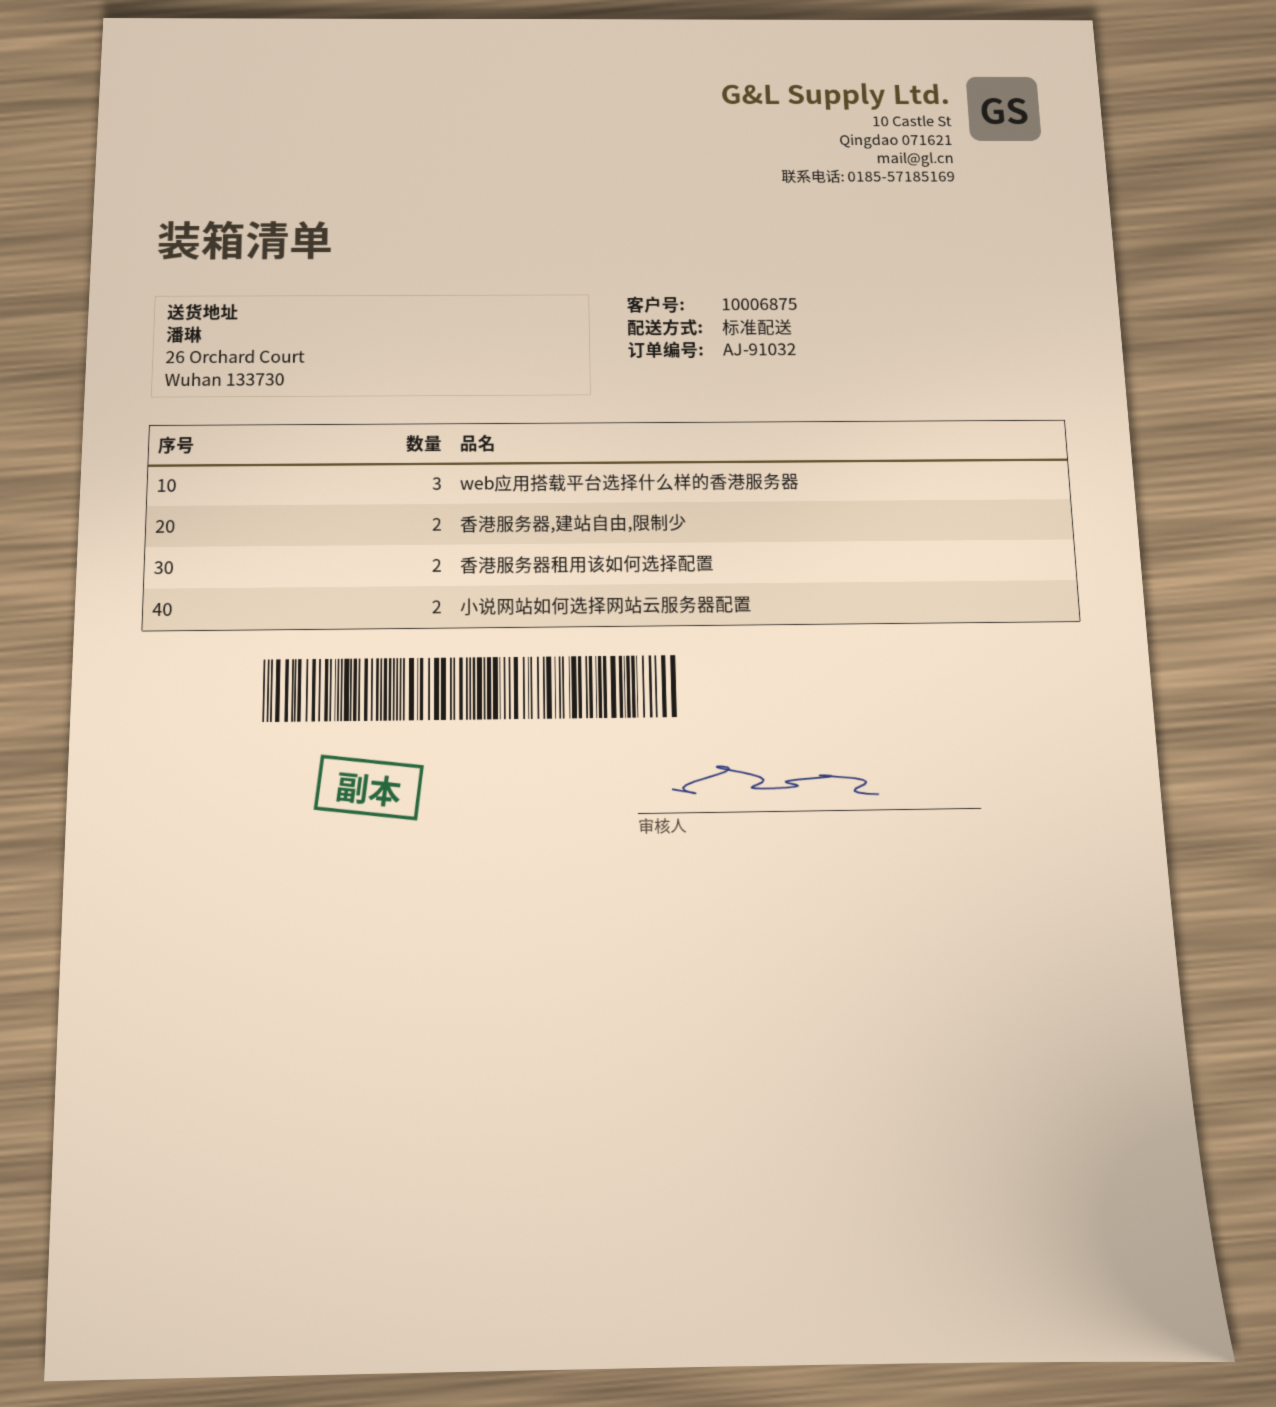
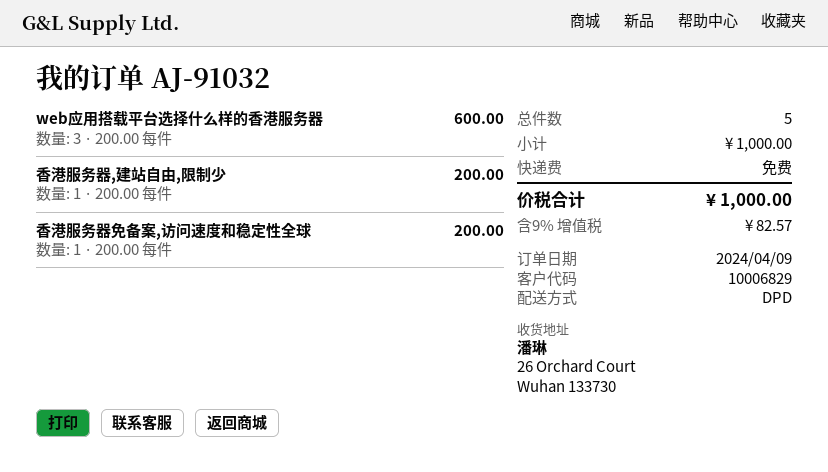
customer number: 10006875 -> 10006829
shipping method: standard -> DPD
香港服务器,建站自由,限制少: 2 -> 1
香港服务器租用该如何选择配置: 2 -> none
小说网站如何选择网站云服务器配置: 2 -> none
香港服务器免备案,访问速度和稳定性全球: none -> 1

